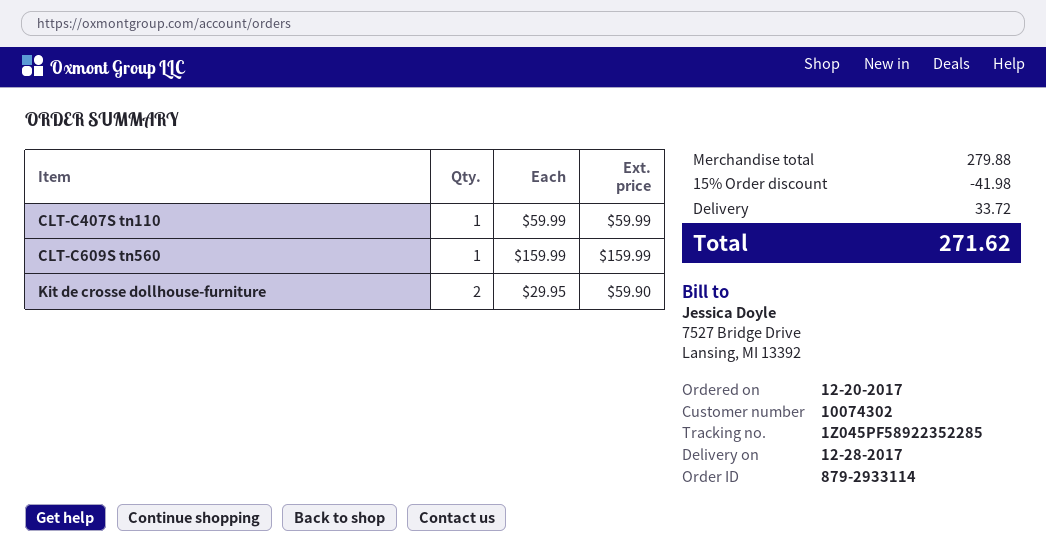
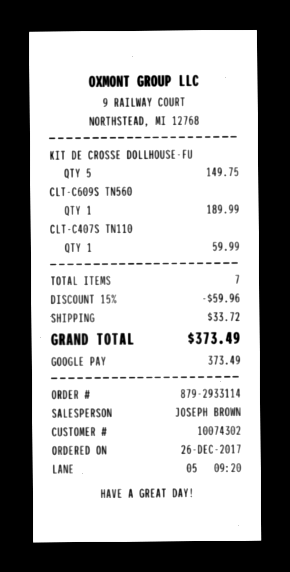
order date: 2017-12-20 -> 2017-12-26
CLT-C609S tn560: 1 for 159.99 -> 1 for 189.99
Kit de crosse dollhouse-furniture: 2 for 59.90 -> 5 for 149.75
discount: 15% = 41.98 -> 15% = 59.96
total: 271.62 -> 373.49

